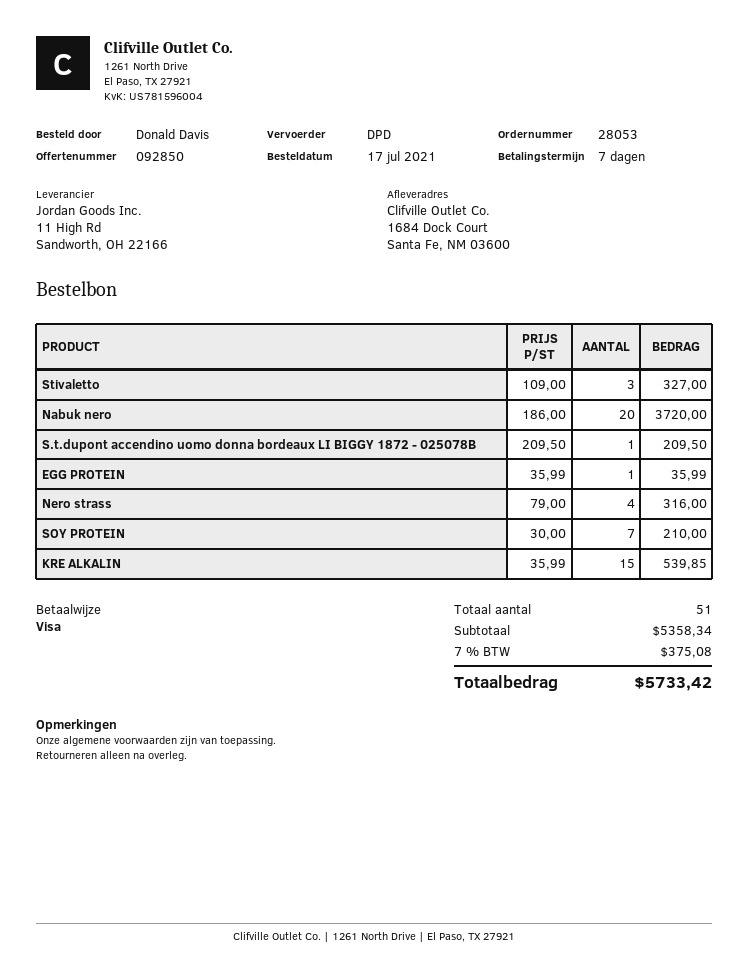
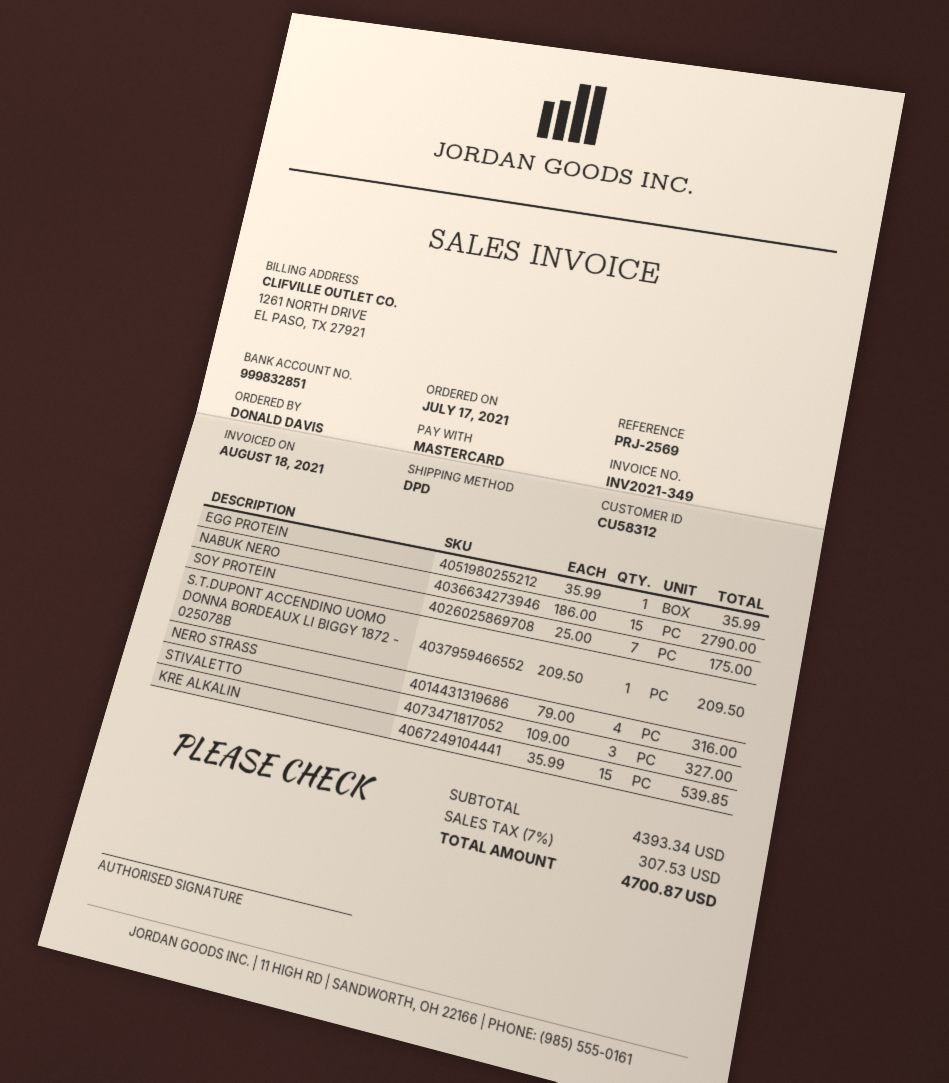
payment method: Visa -> Mastercard
Nabuk nero: 20 x 186.00 = 3720.00 -> 15 x 186.00 = 2790.00
SOY PROTEIN: 7 x 30.00 = 210.00 -> 7 x 25.00 = 175.00
subtotal: 5358.34 -> 4393.34
tax: 7% = 375.08 -> 7% = 307.53
total: 5733.42 -> 4700.87

